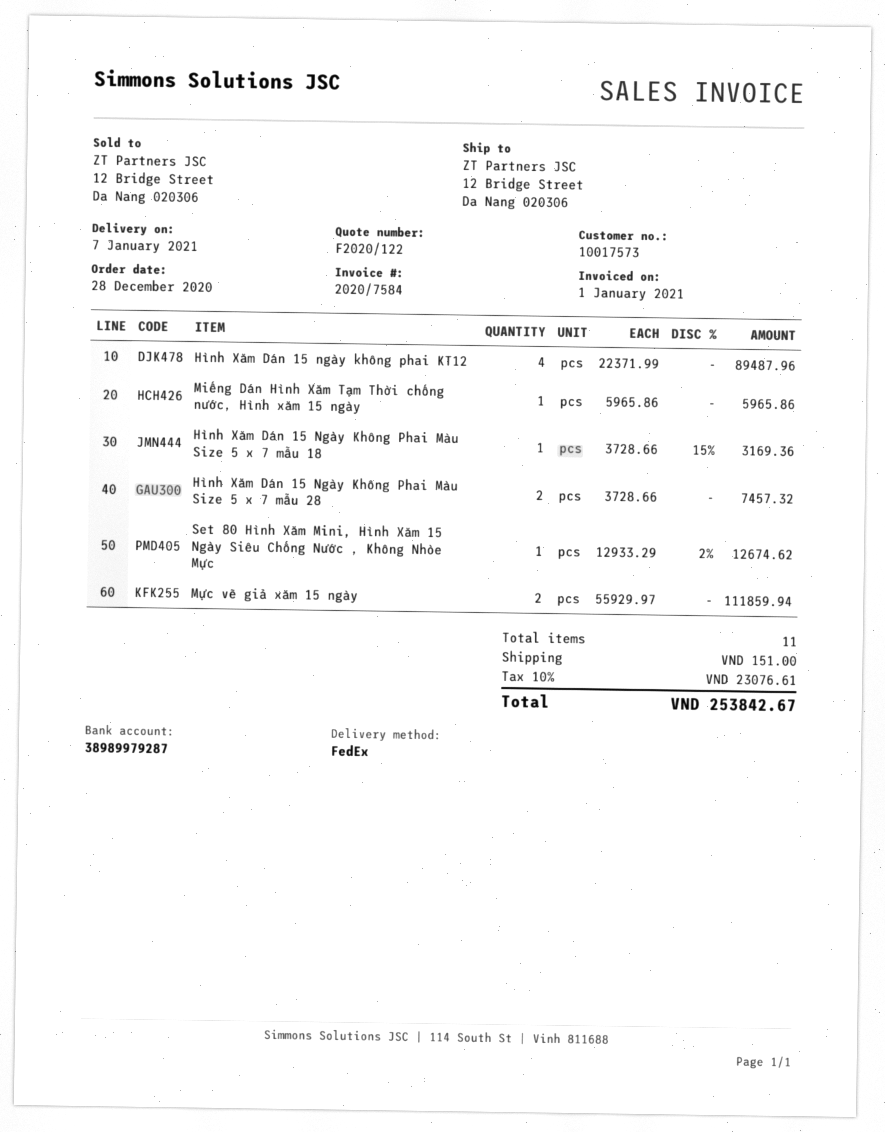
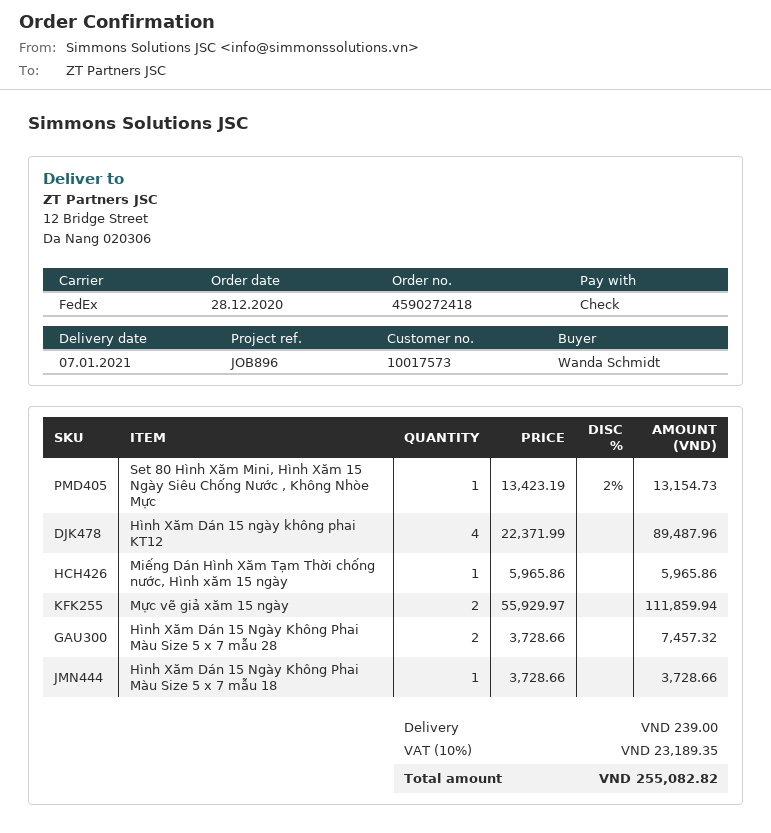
Hình Xăm Dán 15 Ngày Không Phai Màu Size 5 x 7 mẫu 18: 1 x 3728.66 - 15% = 3169.36 -> 1 x 3728.66 = 3728.66
Set 80 Hình Xăm Mini, Hình Xăm 15 Ngày Siêu Chống Nước , Không Nhòe Mực: 1 x 12933.29 - 2% = 12674.62 -> 1 x 13423.19 - 2% = 13154.73
shipping: 151.00 -> 239.00
tax: 10% = 23076.61 -> 10% = 23189.35
total: 253842.67 -> 255082.82

